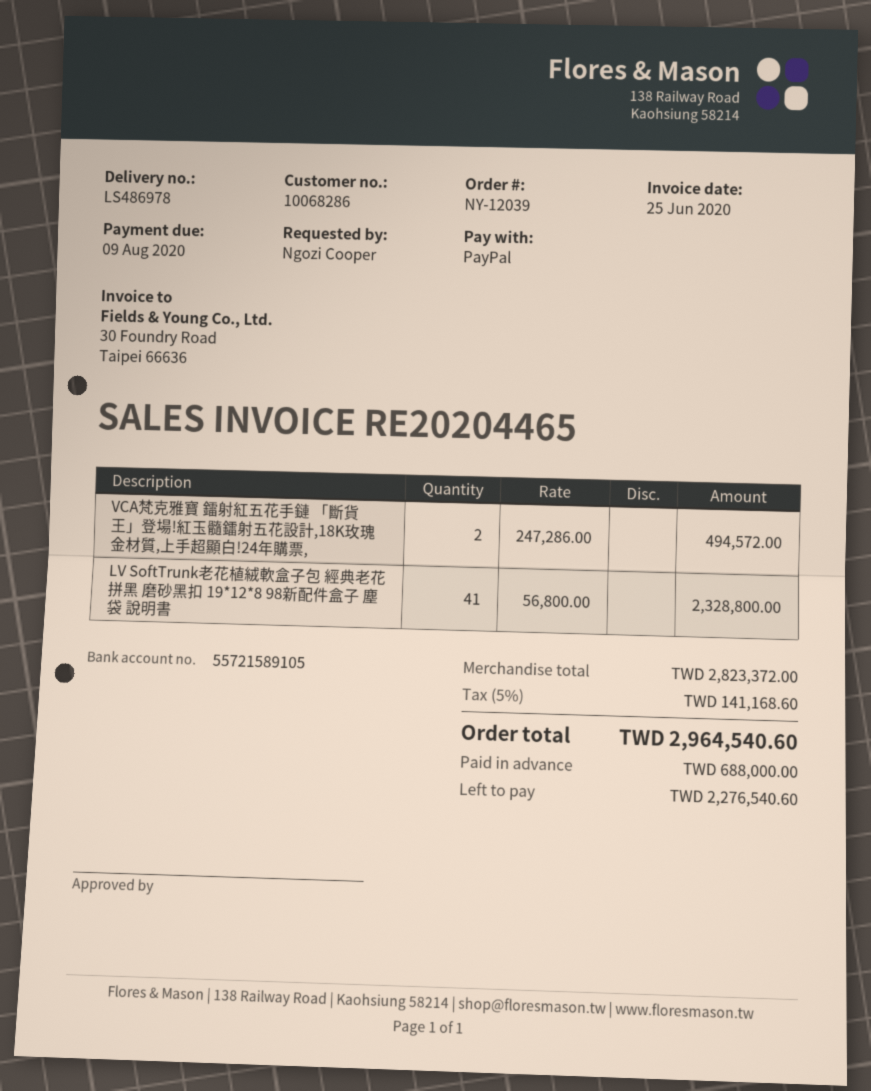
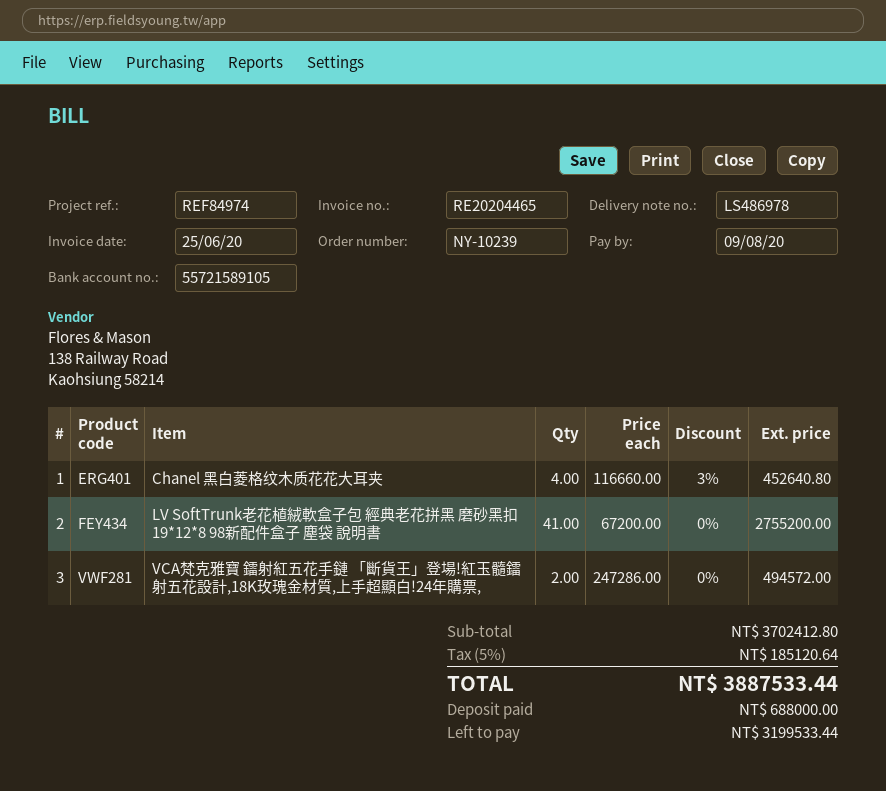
order number: NY-12039 -> NY-10239
LV SoftTrunk老花植絨軟盒子包 經典老花拼黑 磨砂黑扣 19*12*8 98新配件盒子 塵袋 說明書: 41 x 56800.00 = 2328800.00 -> 41 x 67200.00 = 2755200.00
Chanel 黑白菱格纹木质花花大耳夹: none -> 4 x 116660.00 - 3% = 452640.80
subtotal: 2823372.00 -> 3702412.80
tax: 5% = 141168.60 -> 5% = 185120.64
total: 2964540.60 -> 3887533.44
balance: 2276540.60 -> 3199533.44

